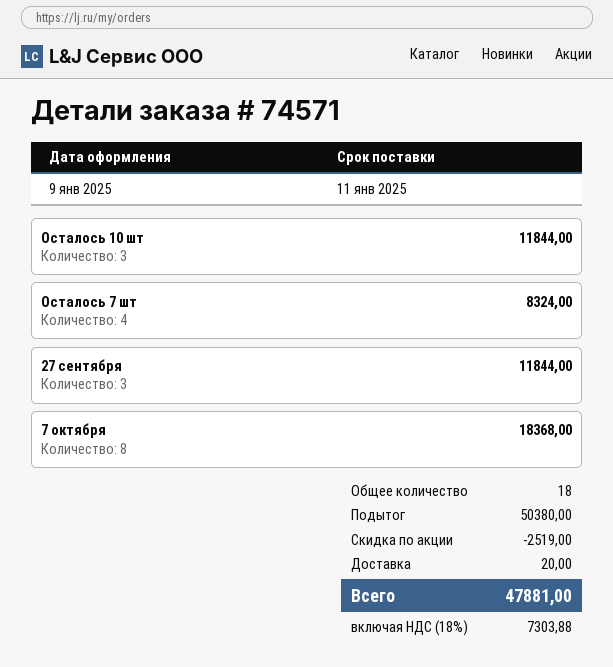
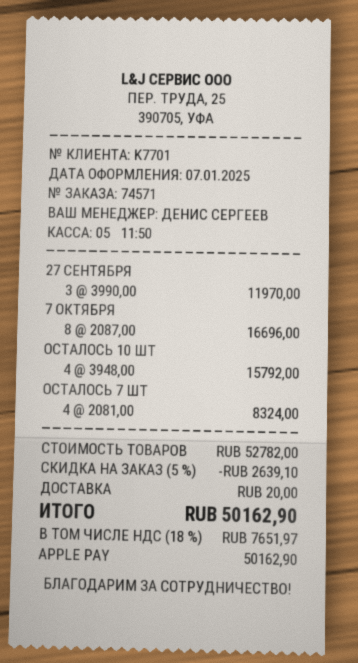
order date: 2025-01-09 -> 2025-01-07
Осталось 10 шт: 3 for 11844.00 -> 4 for 15792.00
27 сентября: 3 for 11844.00 -> 3 for 11970.00
7 октября: 8 for 18368.00 -> 8 for 16696.00
subtotal: 50380.00 -> 52782.00
discount: 2519.00 -> 2639.10
tax: 18% = 7303.88 -> 18% = 7651.97
total: 47881.00 -> 50162.90

